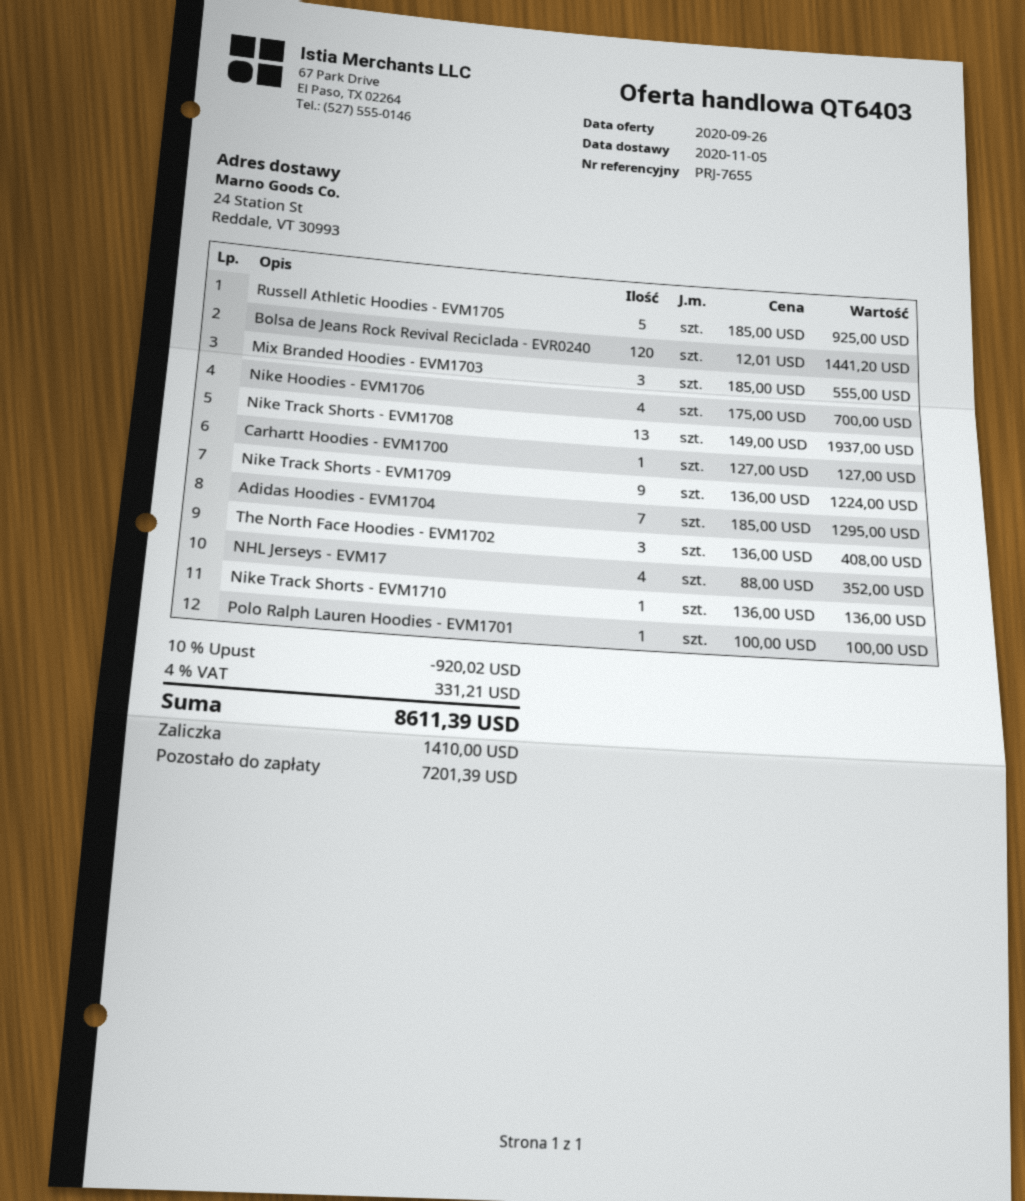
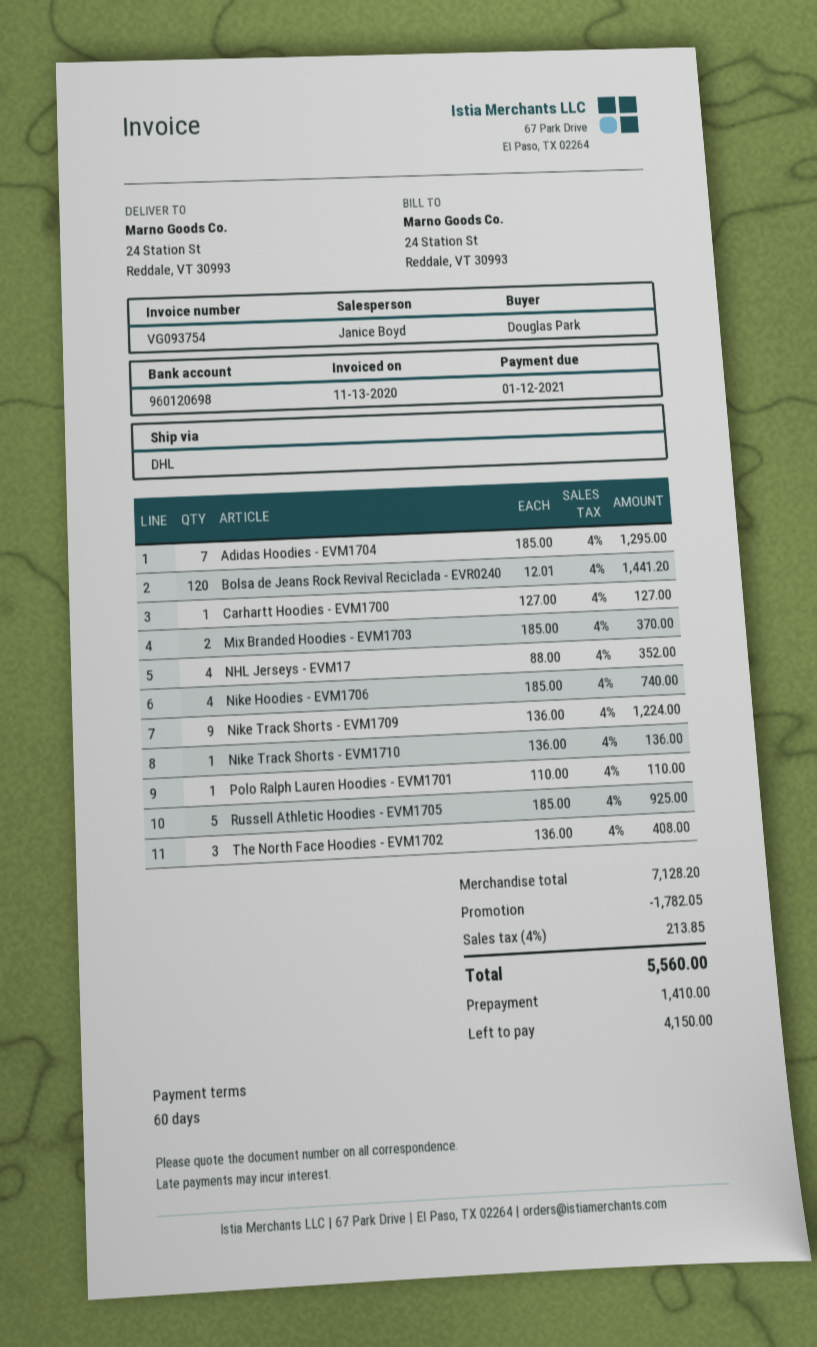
Mix Branded Hoodies - EVM1703: 3 x 185.00 = 555.00 -> 2 x 185.00 = 370.00
Nike Hoodies - EVM1706: 4 x 175.00 = 700.00 -> 4 x 185.00 = 740.00
Nike Track Shorts - EVM1708: 13 x 149.00 = 1937.00 -> none
Polo Ralph Lauren Hoodies - EVM1701: 1 x 100.00 = 100.00 -> 1 x 110.00 = 110.00
discount: 920.02 -> 1782.05
tax: 4% = 331.21 -> 4% = 213.85
total: 8611.39 -> 5560.00
balance: 7201.39 -> 4150.00

